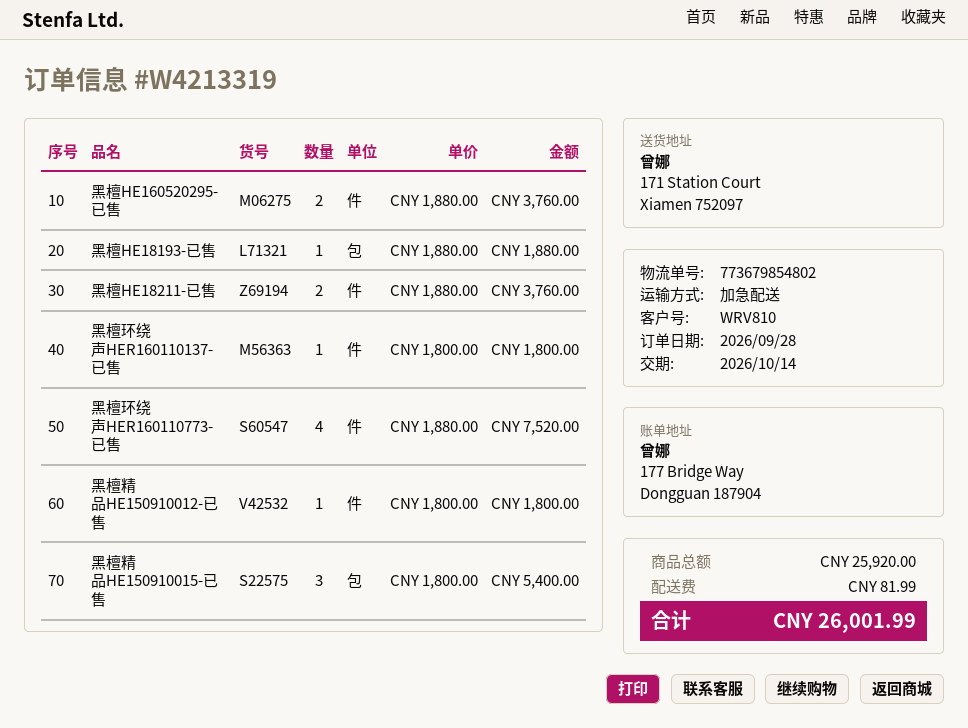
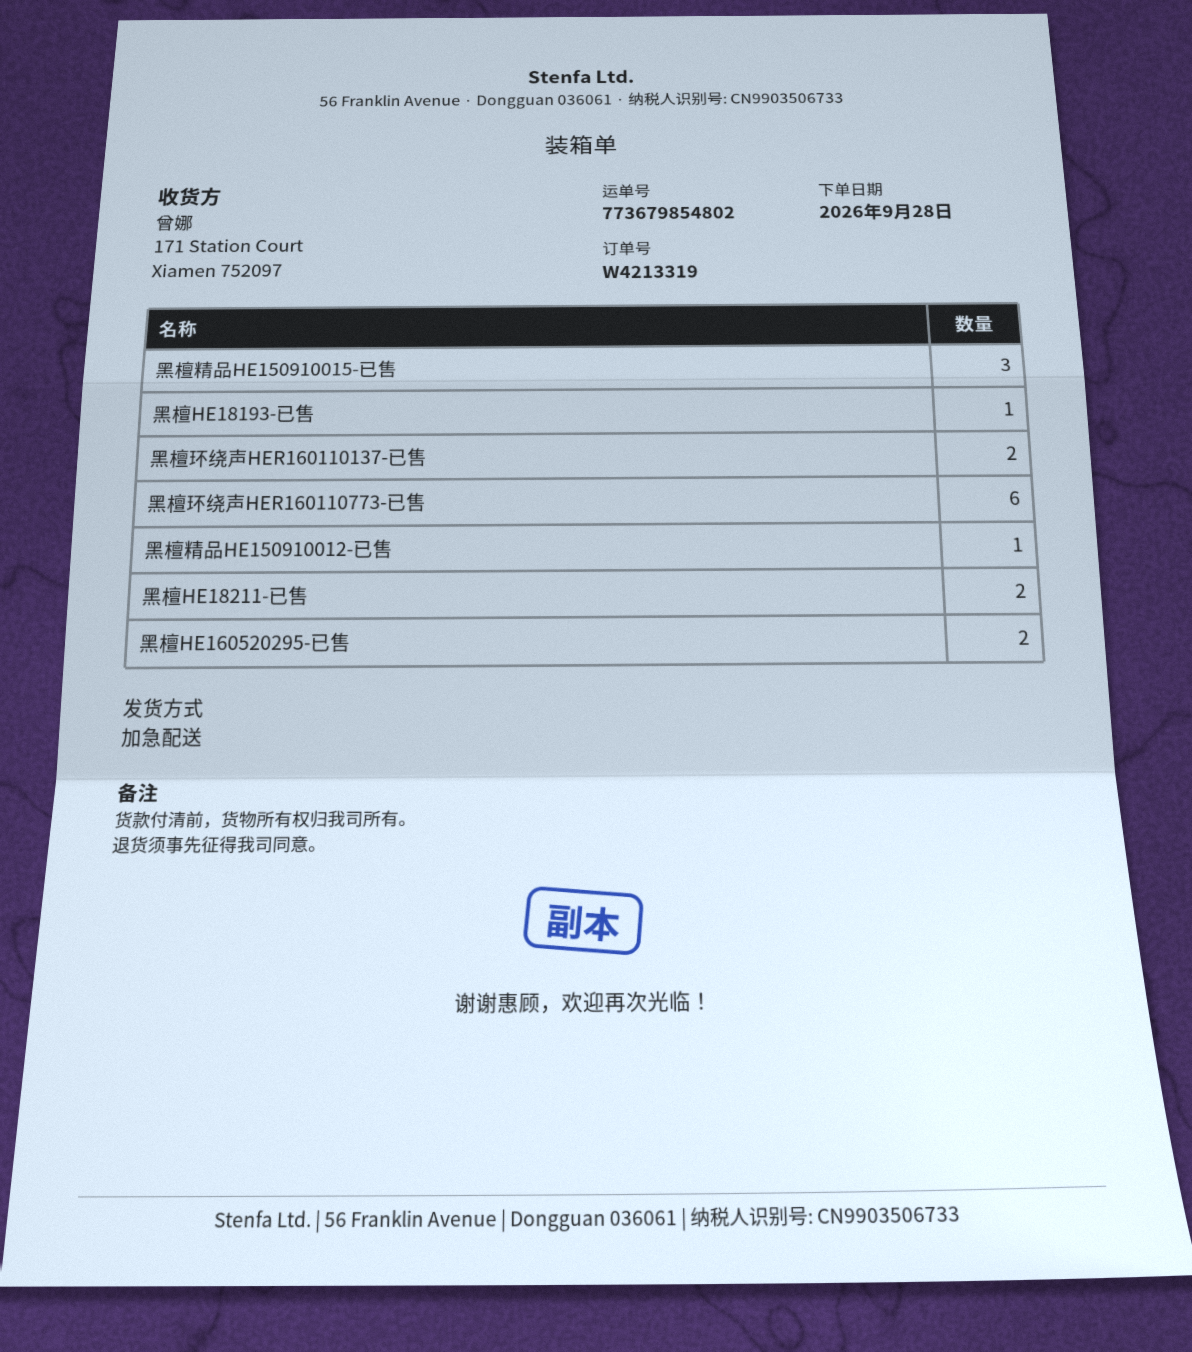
黑檀环绕声HER160110137-已售: 1 -> 2
黑檀环绕声HER160110773-已售: 4 -> 6

